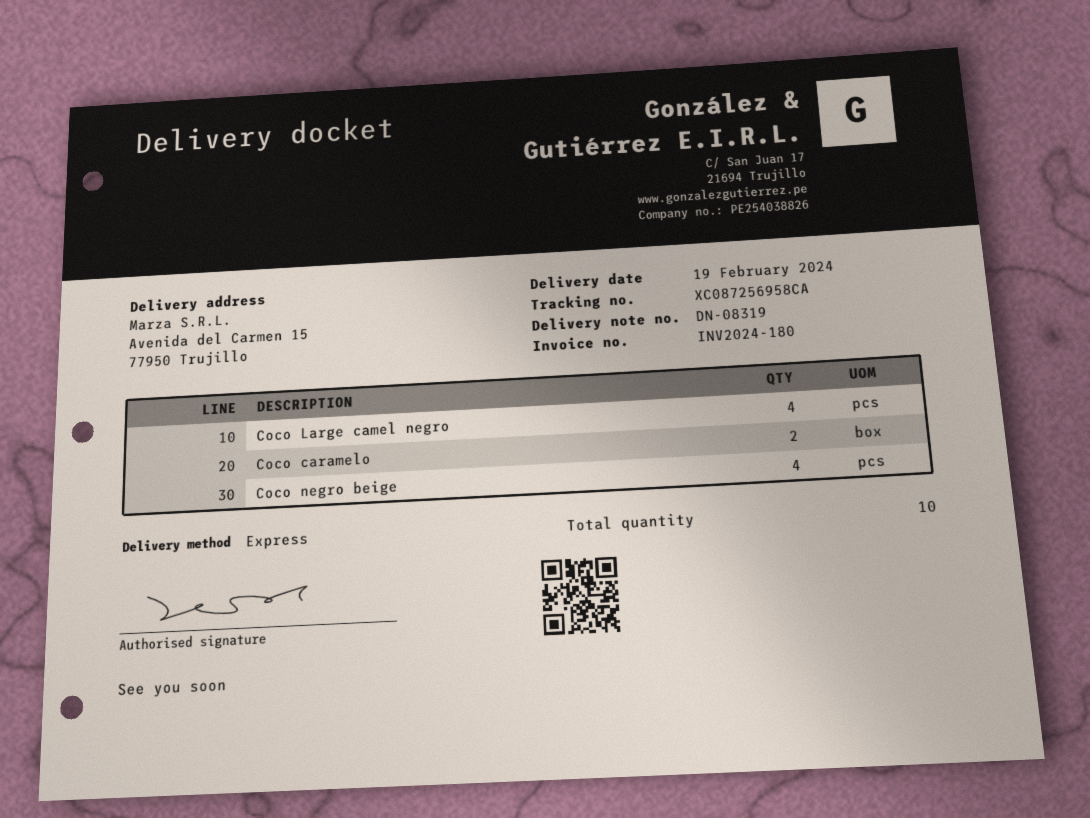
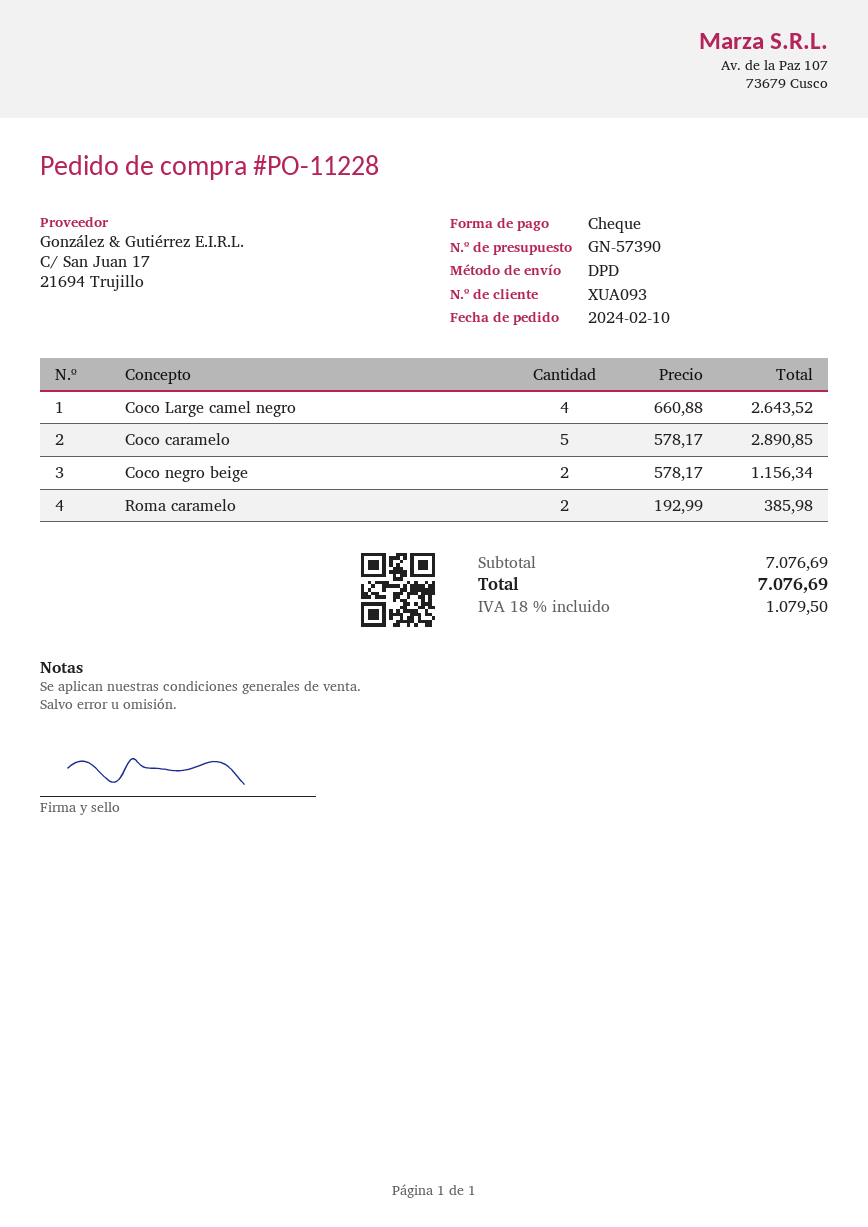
shipping method: express -> DPD
Coco caramelo: 2 -> 5
Coco negro beige: 4 -> 2
Roma caramelo: none -> 2

